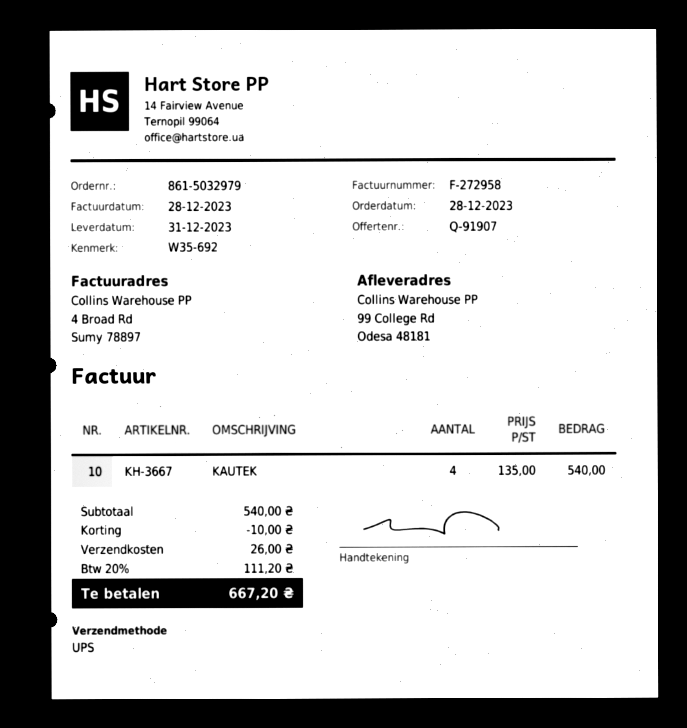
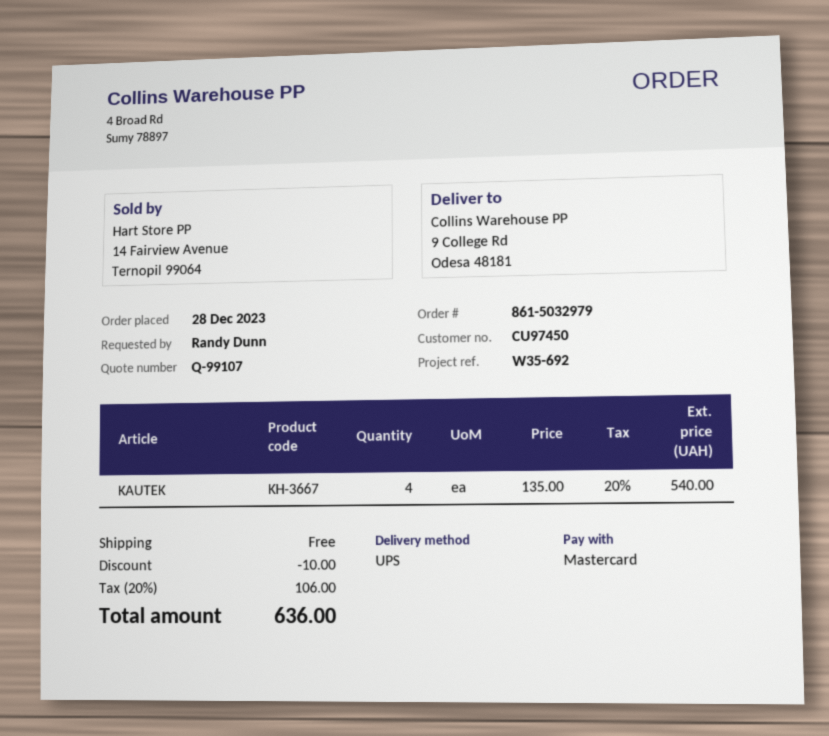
quote number: Q-91907 -> Q-99107
ship to: 99 College Rd, Odesa 48181 -> 9 College Rd, Odesa 48181
shipping: 26.00 -> 0.00
tax: 20% = 111.20 -> 20% = 106.00
total: 667.20 -> 636.00

